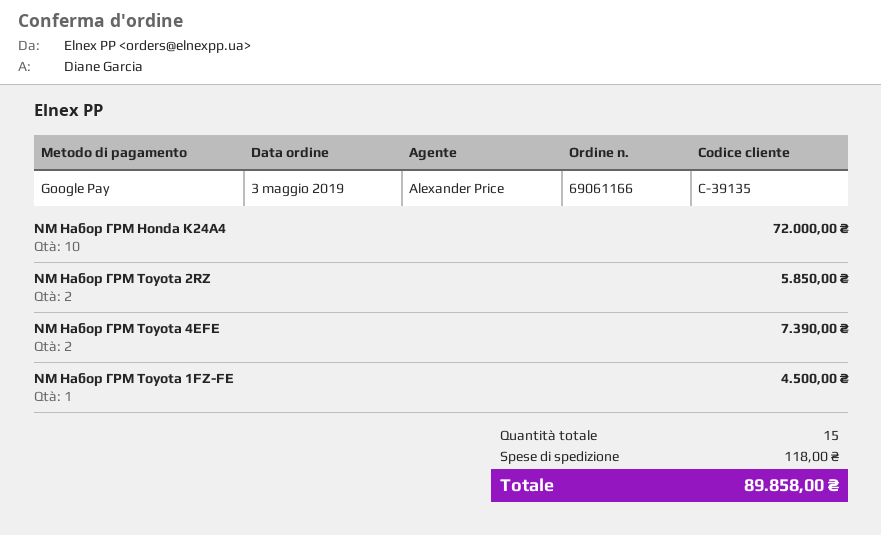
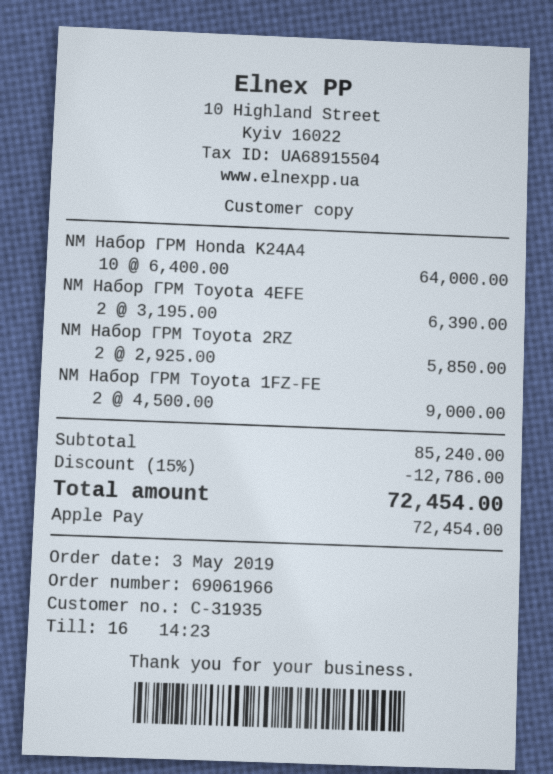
order number: 69061166 -> 69061966
customer number: C-39135 -> C-31935
payment method: Google Pay -> Apple Pay
NM Набор ГРМ Honda K24A4: 10 for 72000.00 -> 10 for 64000.00
NM Набор ГРМ Toyota 4EFE: 2 for 7390.00 -> 2 for 6390.00
NM Набор ГРМ Toyota 1FZ-FE: 1 for 4500.00 -> 2 for 9000.00
discount: none -> 15% = 12786.00
shipping: 118.00 -> none
total: 89858.00 -> 72454.00

